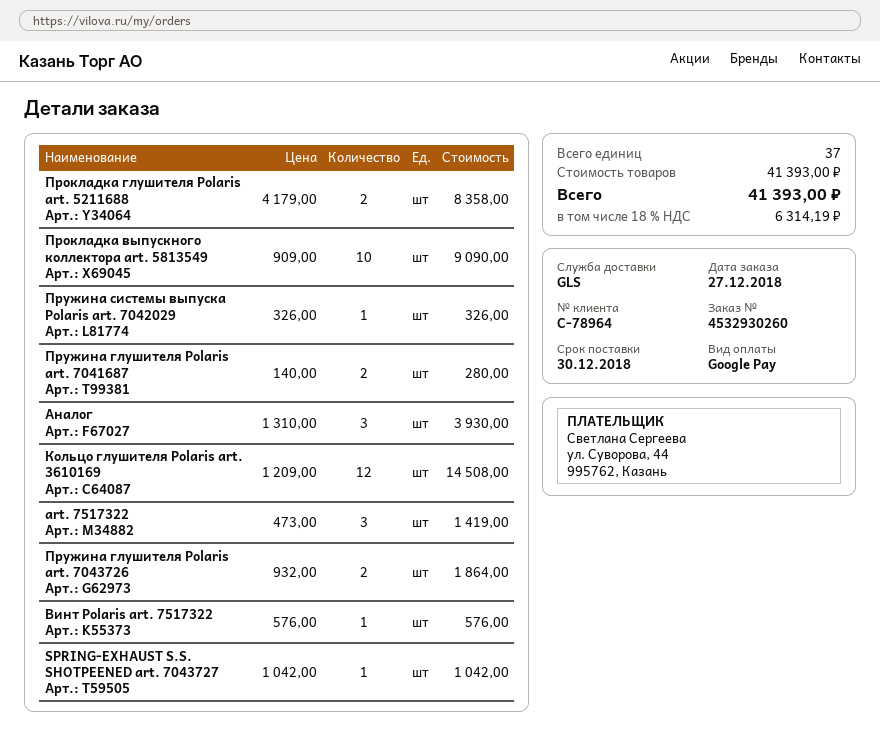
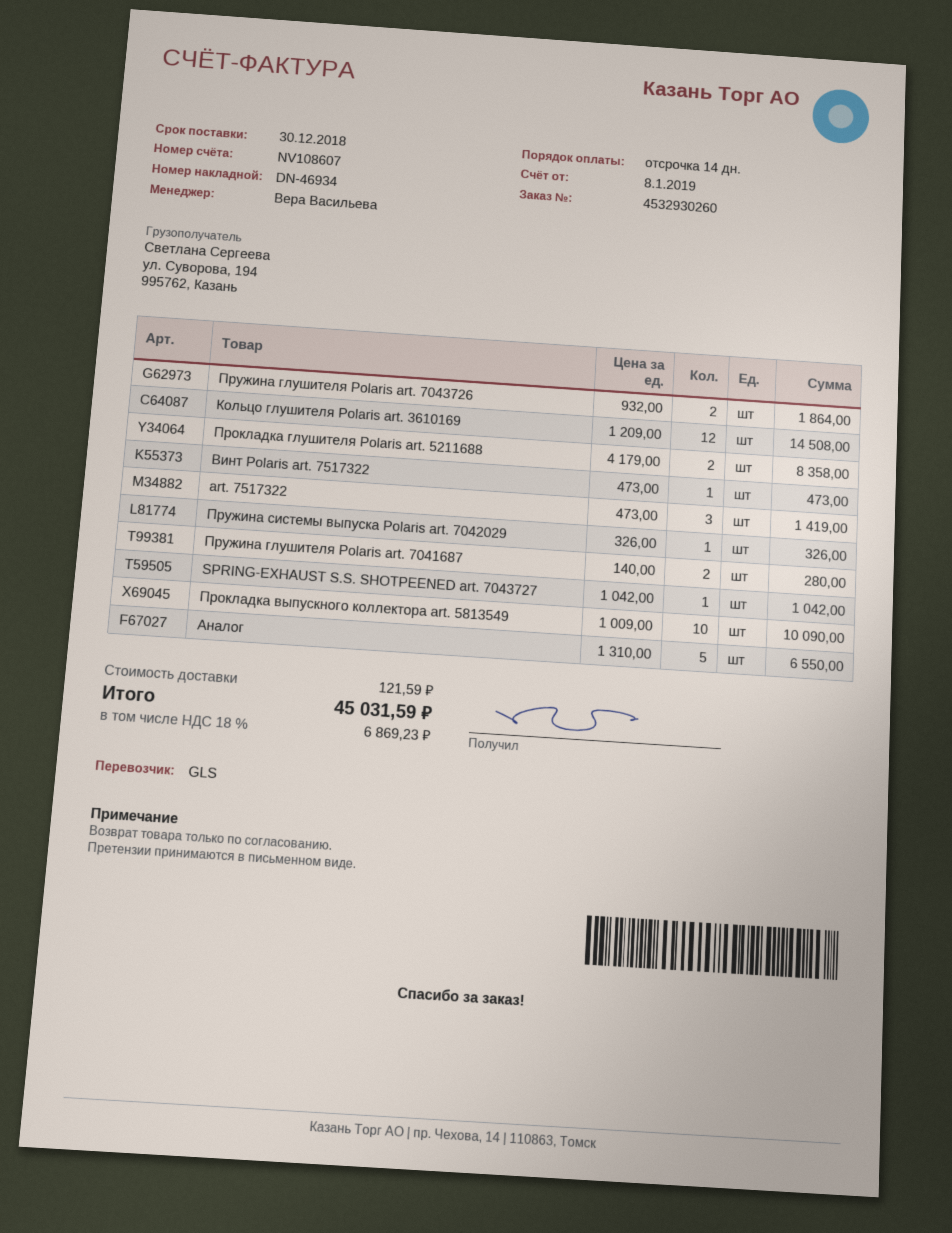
Прокладка выпускного коллектора art. 5813549: 10 x 909.00 = 9090.00 -> 10 x 1009.00 = 10090.00
Аналог: 3 x 1310.00 = 3930.00 -> 5 x 1310.00 = 6550.00
Винт Polaris art. 7517322: 1 x 576.00 = 576.00 -> 1 x 473.00 = 473.00
shipping: none -> 121.59
tax: 18% = 6314.19 -> 18% = 6869.23
total: 41393.00 -> 45031.59

